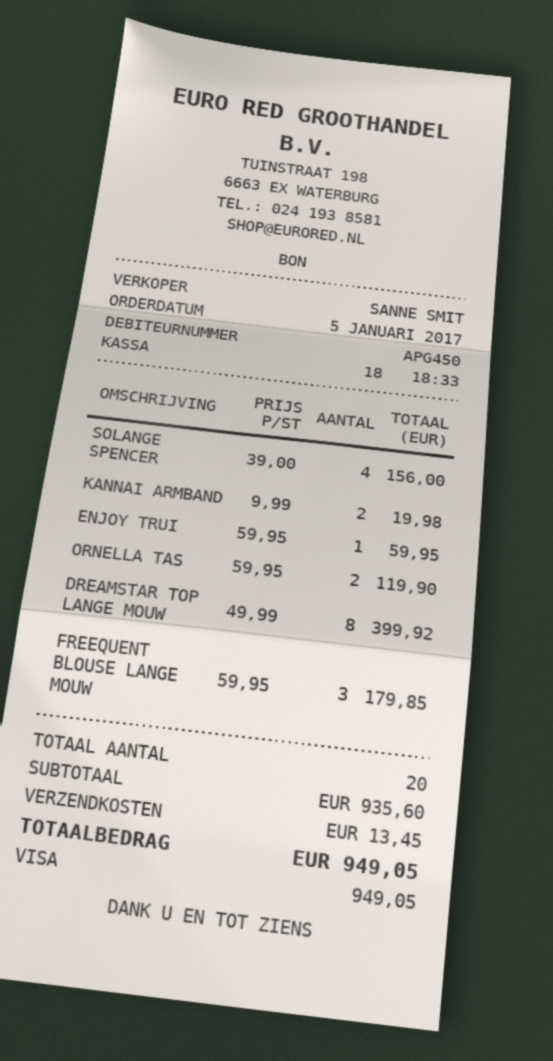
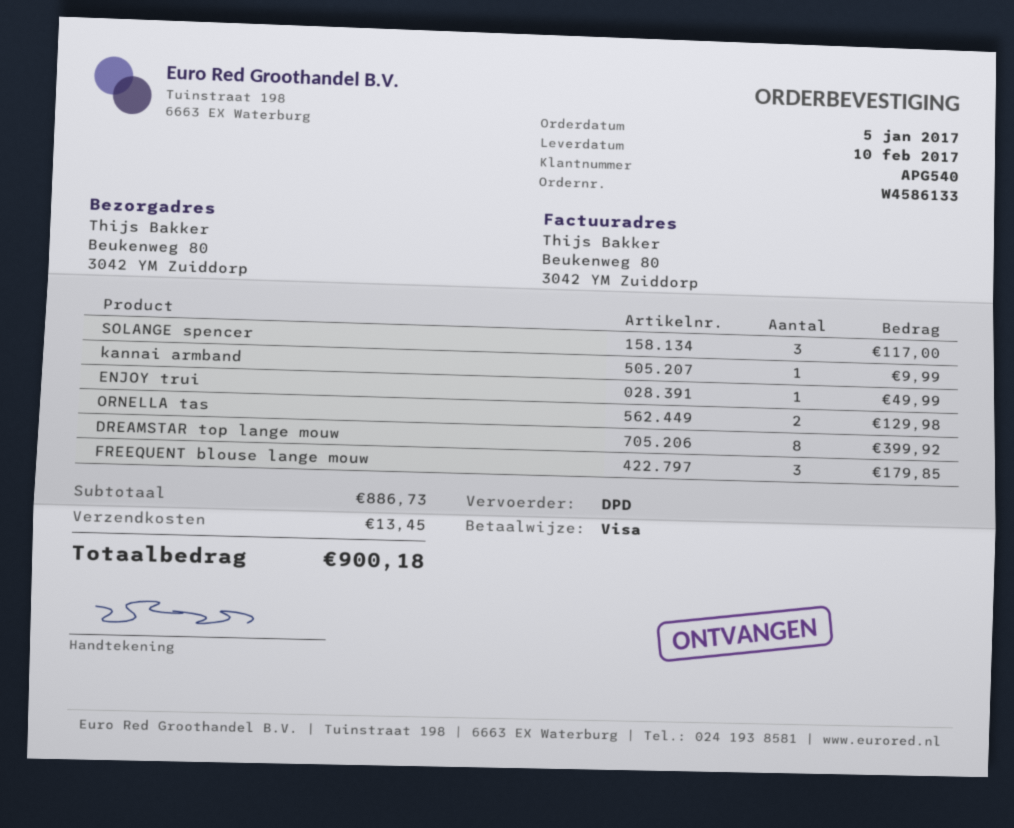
customer number: APG450 -> APG540
SOLANGE SPENCER: 4 for 156.00 -> 3 for 117.00
KANNAI ARMBAND: 2 for 19.98 -> 1 for 9.99
ENJOY TRUI: 1 for 59.95 -> 1 for 49.99
ORNELLA TAS: 2 for 119.90 -> 2 for 129.98
subtotal: 935.60 -> 886.73
total: 949.05 -> 900.18

